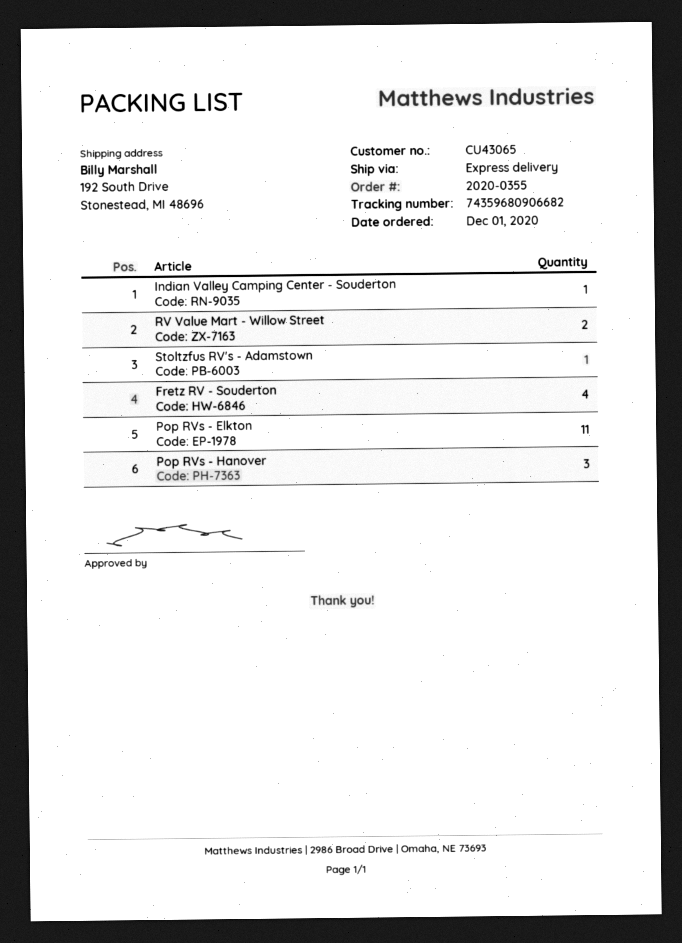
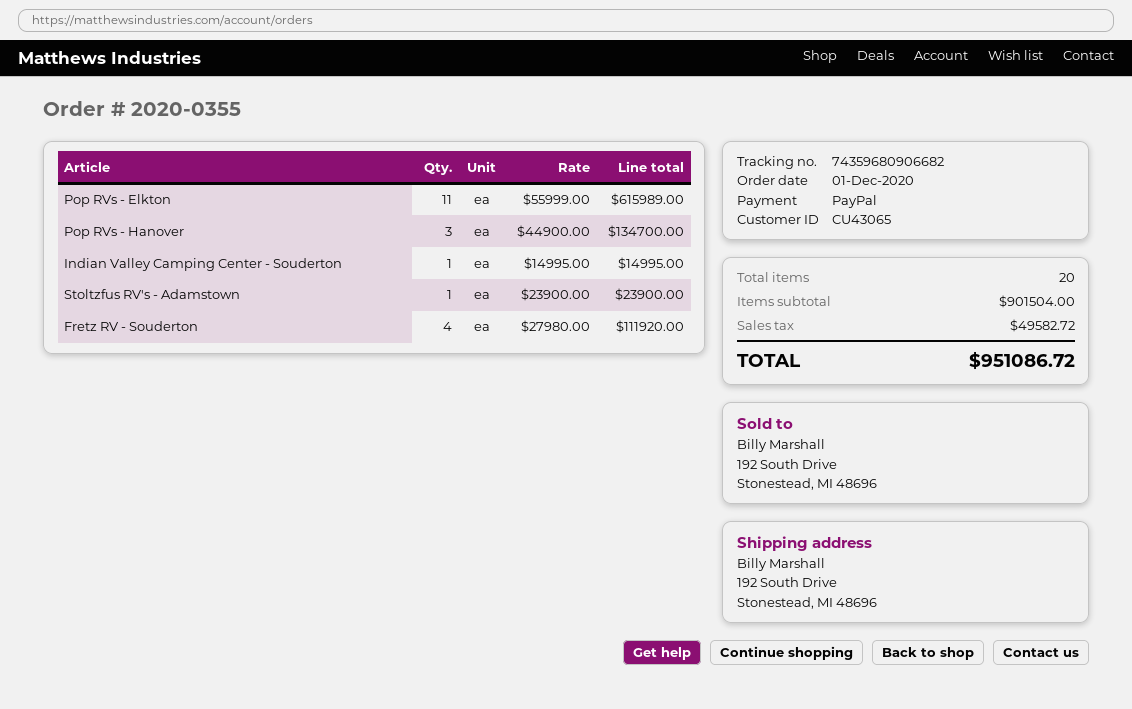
RV Value Mart - Willow Street: 2 -> none

